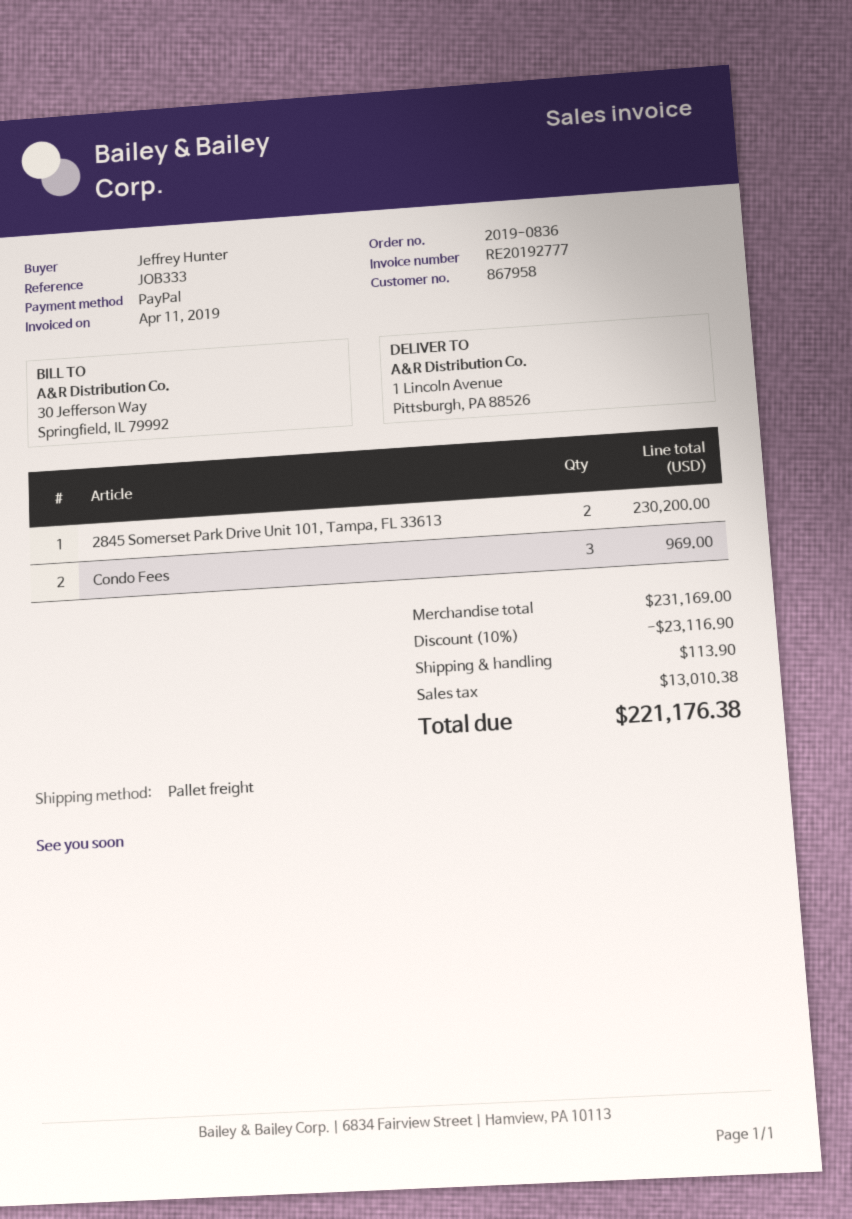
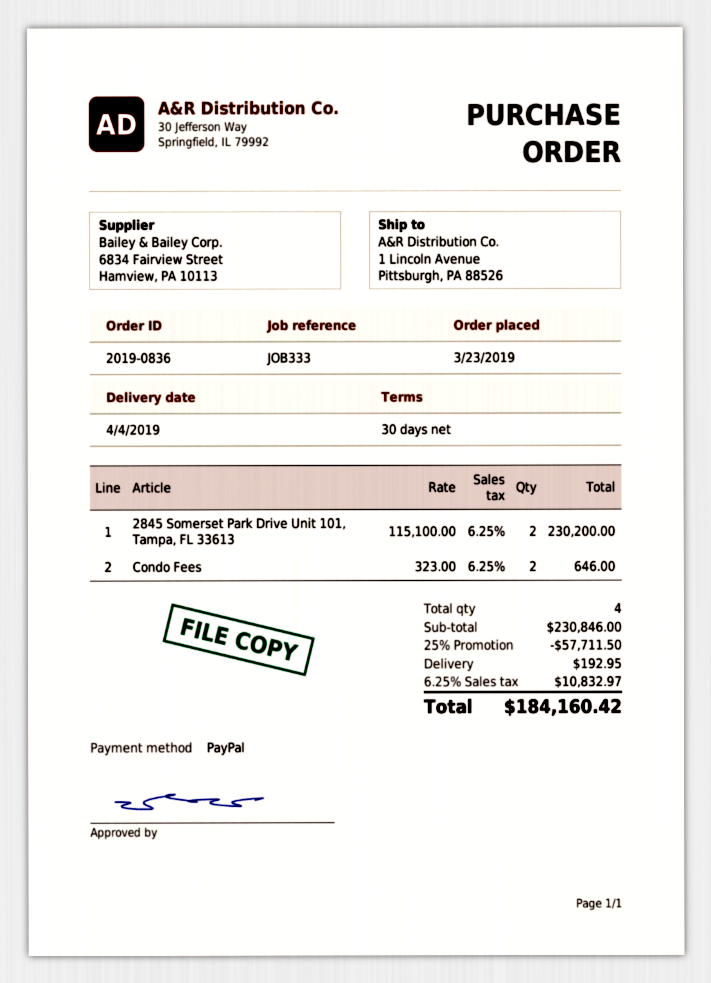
Condo Fees: 3 for 969.00 -> 2 for 646.00
subtotal: 231169.00 -> 230846.00
discount: 10% = 23116.90 -> 25% = 57711.50
shipping: 113.90 -> 192.95
tax: 13010.38 -> 10832.97
total: 221176.38 -> 184160.42

